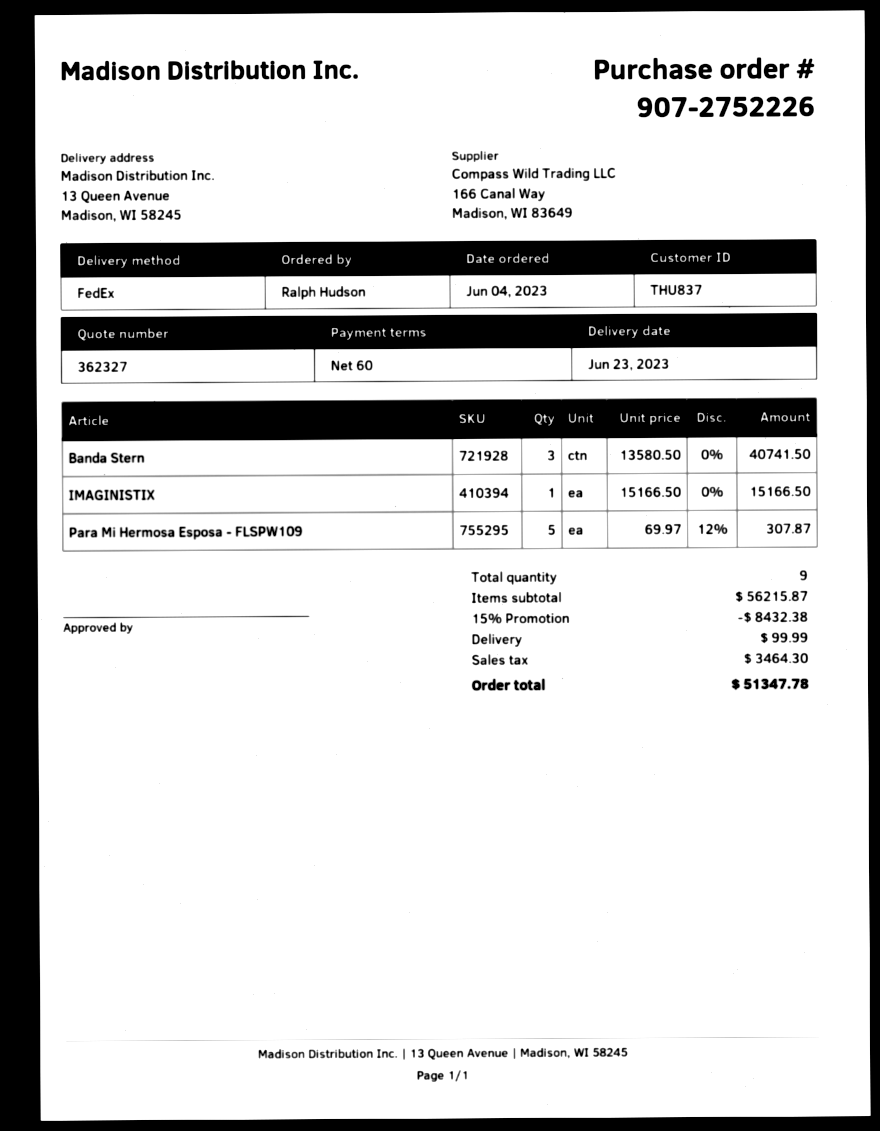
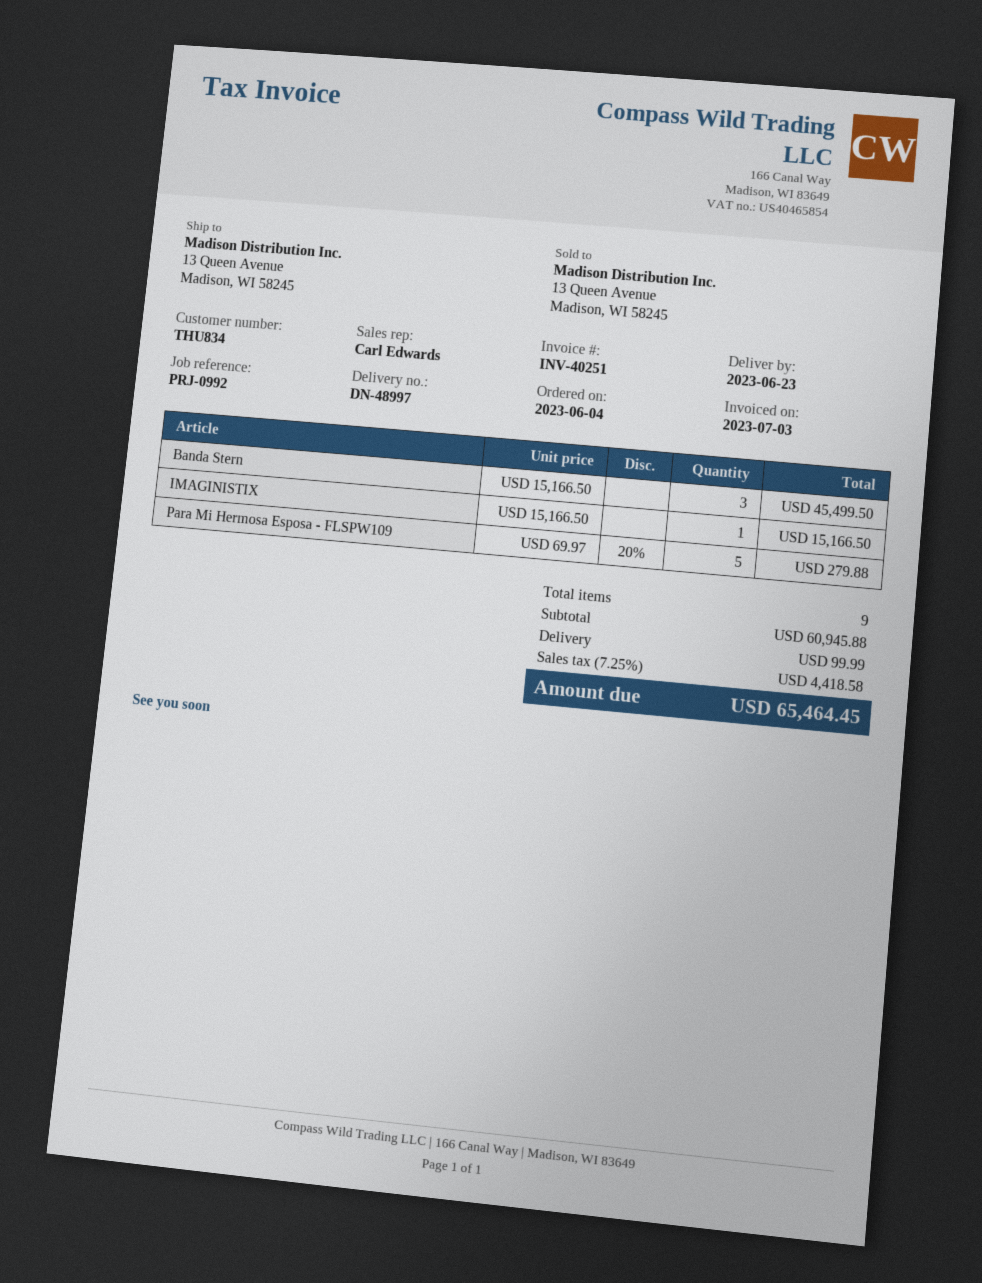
customer number: THU837 -> THU834
Banda Stern: 3 x 13580.50 = 40741.50 -> 3 x 15166.50 = 45499.50
Para Mi Hermosa Esposa - FLSPW109: 5 x 69.97 - 12% = 307.87 -> 5 x 69.97 - 20% = 279.88
subtotal: 56215.87 -> 60945.88
discount: 15% = 8432.38 -> none
tax: 3464.30 -> 4418.58
total: 51347.78 -> 65464.45

